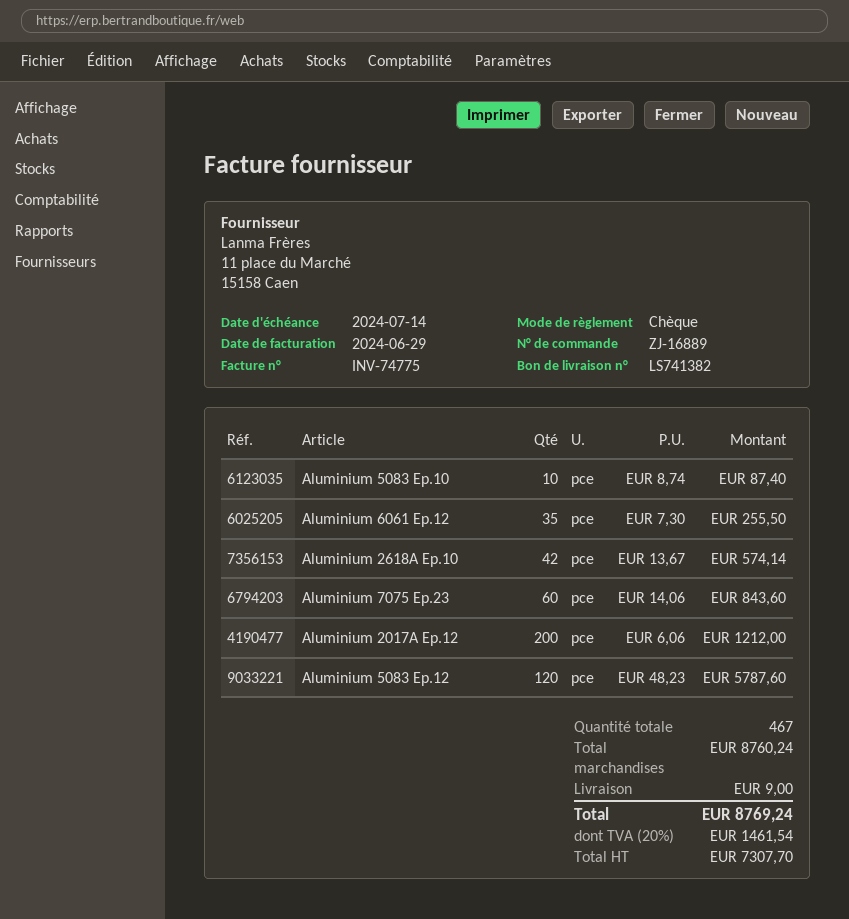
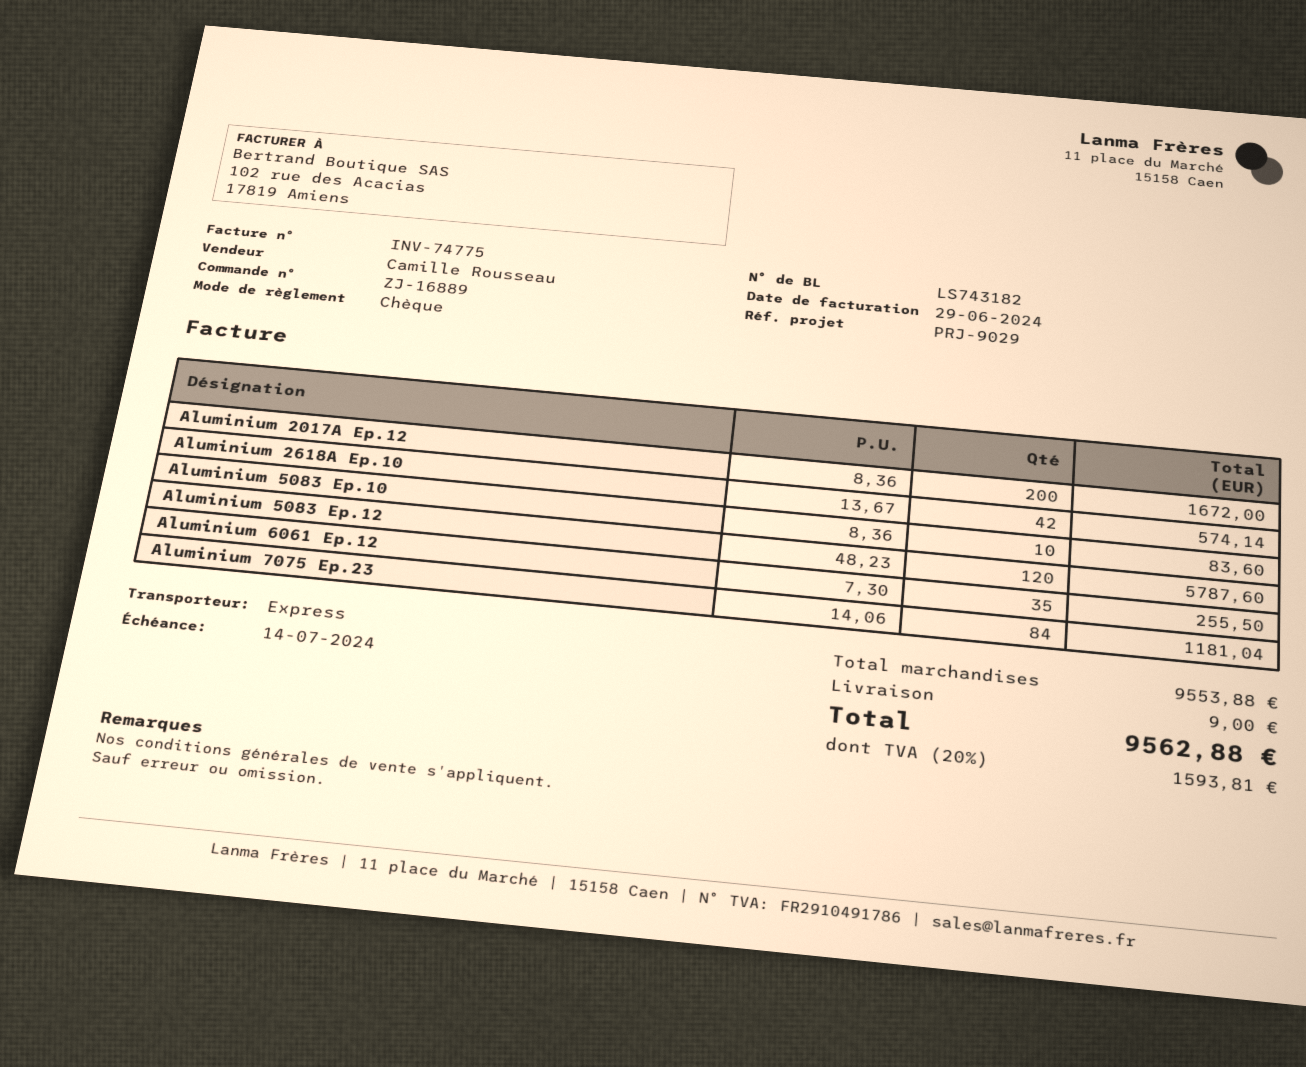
delivery note number: LS741382 -> LS743182
Aluminium 5083 Ep.10: 10 x 8.74 = 87.40 -> 10 x 8.36 = 83.60
Aluminium 7075 Ep.23: 60 x 14.06 = 843.60 -> 84 x 14.06 = 1181.04
Aluminium 2017A Ep.12: 200 x 6.06 = 1212.00 -> 200 x 8.36 = 1672.00
subtotal: 8760.24 -> 9553.88
tax: 20% = 1461.54 -> 20% = 1593.81
total: 8769.24 -> 9562.88

